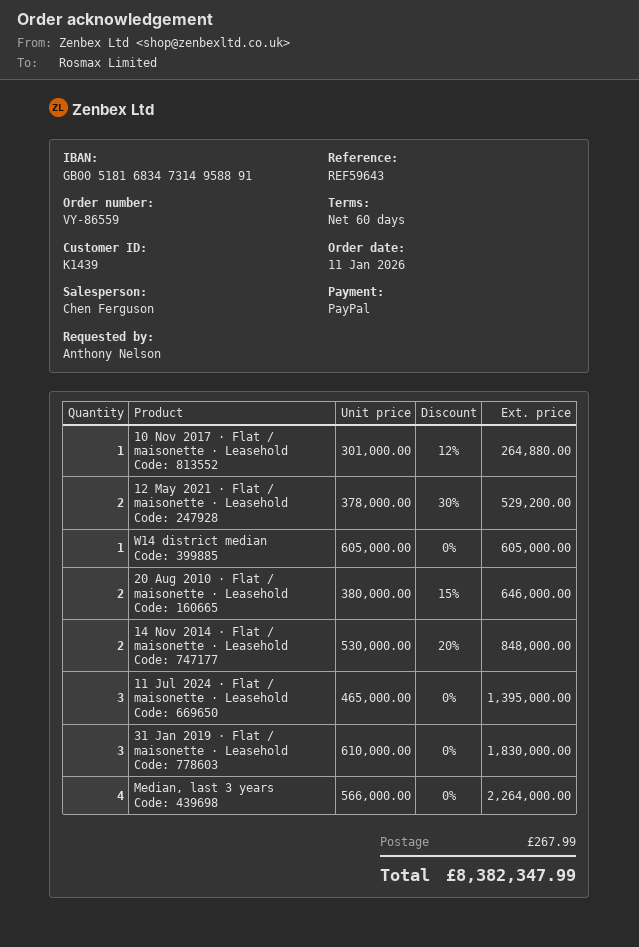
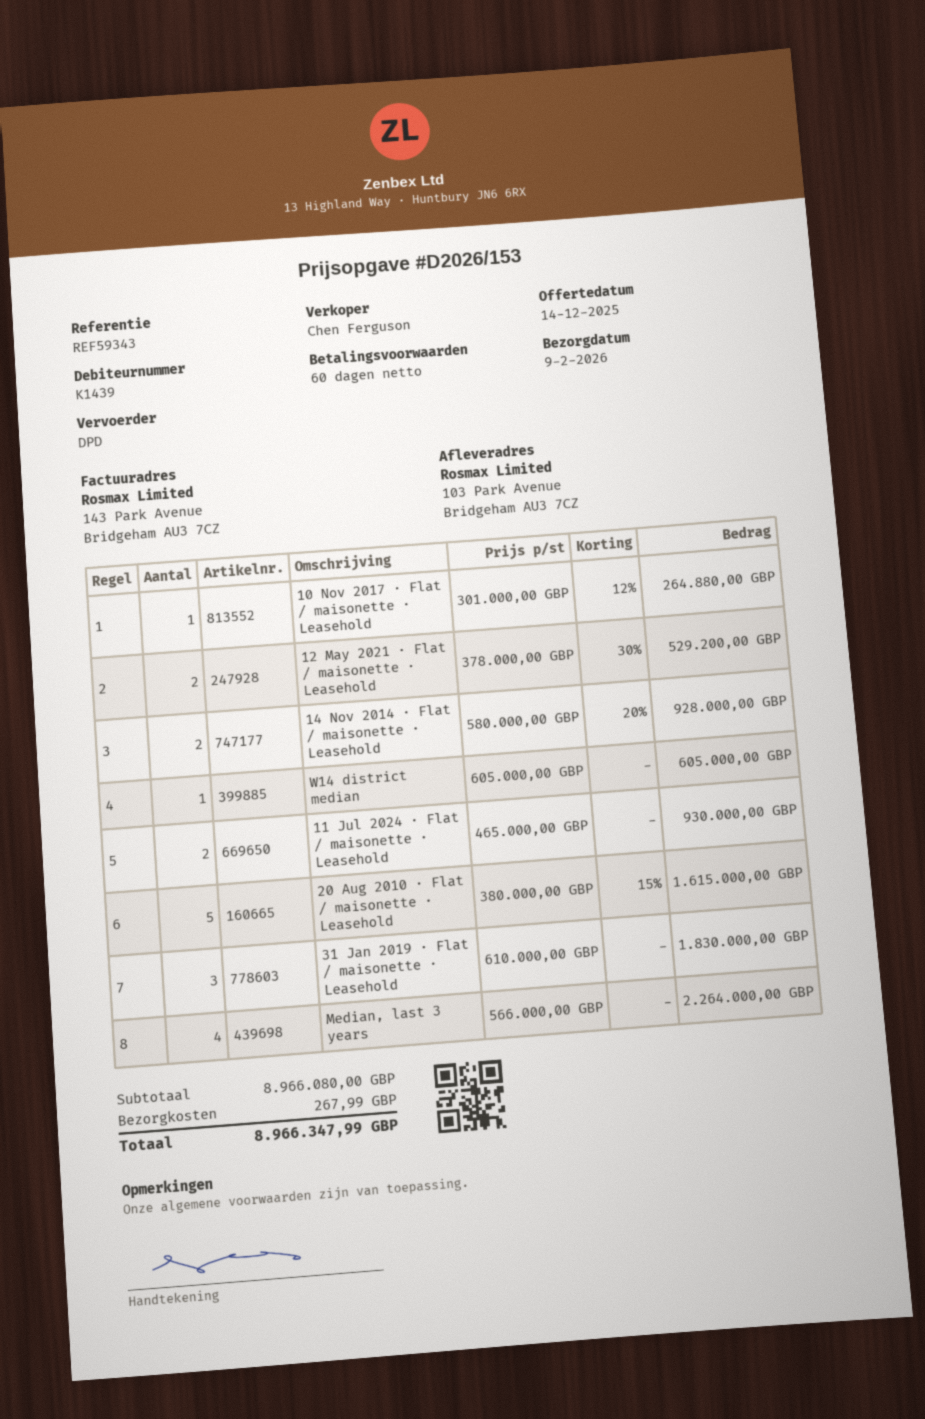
reference: REF59643 -> REF59343
20 Aug 2010 · Flat / maisonette · Leasehold: 2 x 380000.00 - 15% = 646000.00 -> 5 x 380000.00 - 15% = 1615000.00
14 Nov 2014 · Flat / maisonette · Leasehold: 2 x 530000.00 - 20% = 848000.00 -> 2 x 580000.00 - 20% = 928000.00
11 Jul 2024 · Flat / maisonette · Leasehold: 3 x 465000.00 = 1395000.00 -> 2 x 465000.00 = 930000.00
total: 8382347.99 -> 8966347.99

